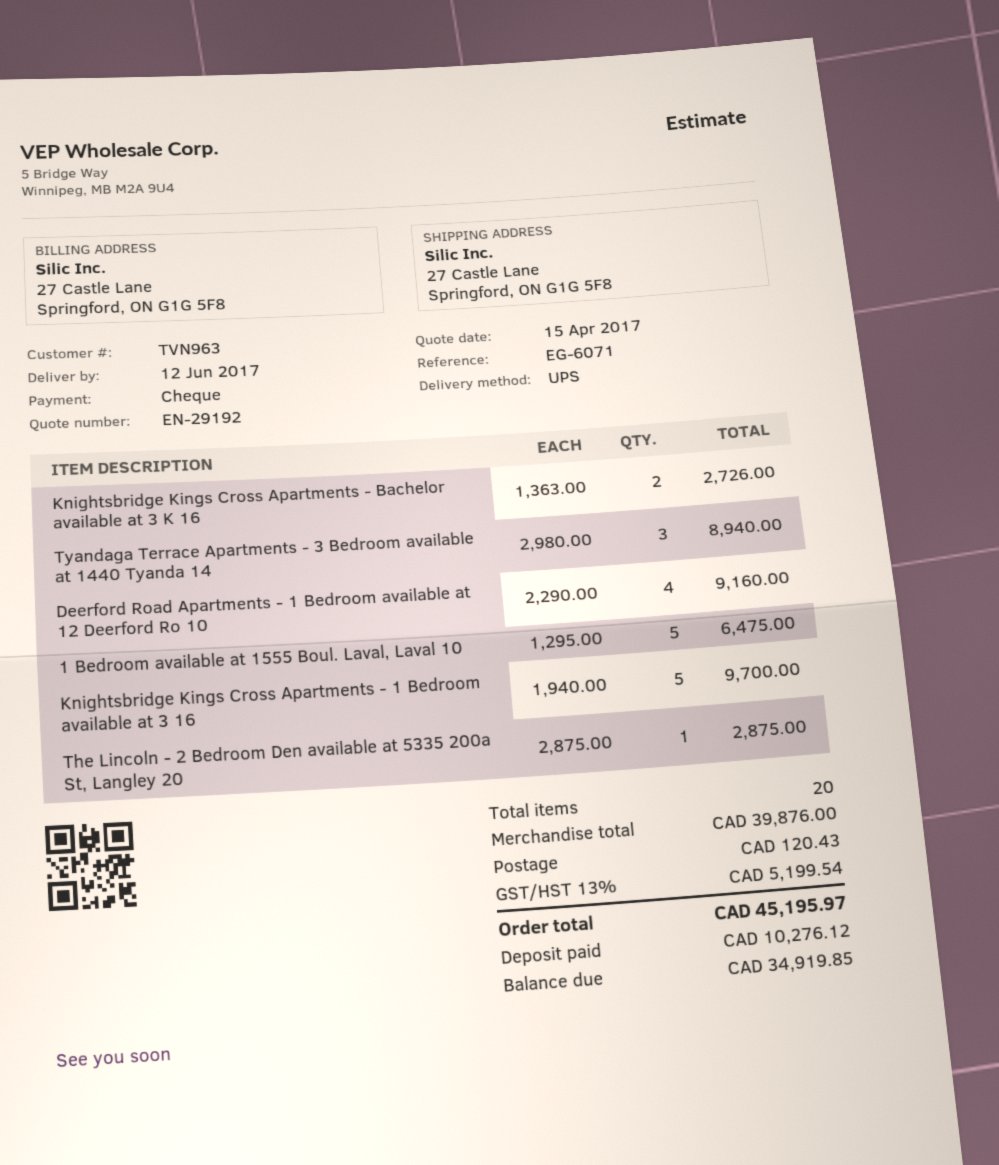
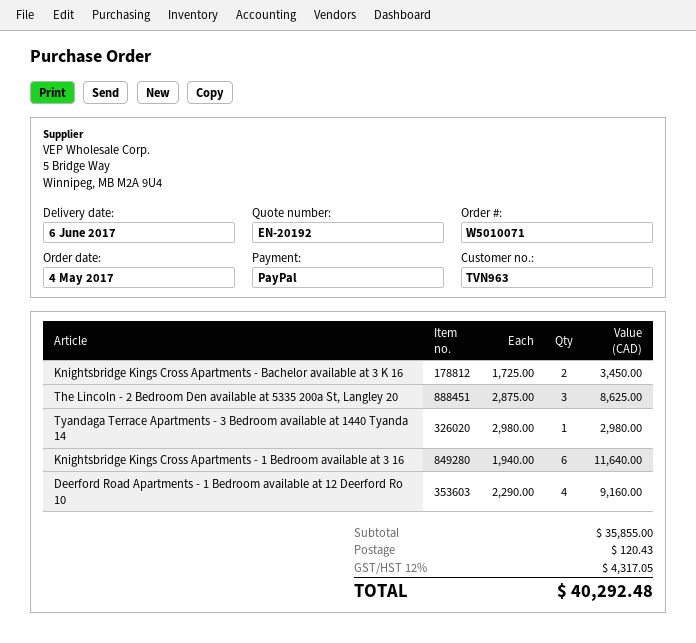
quote number: EN-29192 -> EN-20192
delivery date: 2017-06-12 -> 2017-06-06
payment method: cheque -> PayPal
Knightsbridge Kings Cross Apartments - Bachelor available at 3 K 16: 2 x 1363.00 = 2726.00 -> 2 x 1725.00 = 3450.00
Tyandaga Terrace Apartments - 3 Bedroom available at 1440 Tyanda 14: 3 x 2980.00 = 8940.00 -> 1 x 2980.00 = 2980.00
1 Bedroom available at 1555 Boul. Laval, Laval 10: 5 x 1295.00 = 6475.00 -> none
Knightsbridge Kings Cross Apartments - 1 Bedroom available at 3 16: 5 x 1940.00 = 9700.00 -> 6 x 1940.00 = 11640.00
The Lincoln - 2 Bedroom Den available at 5335 200a St, Langley 20: 1 x 2875.00 = 2875.00 -> 3 x 2875.00 = 8625.00
subtotal: 39876.00 -> 35855.00
tax: 13% = 5199.54 -> 12% = 4317.05
total: 45195.97 -> 40292.48

